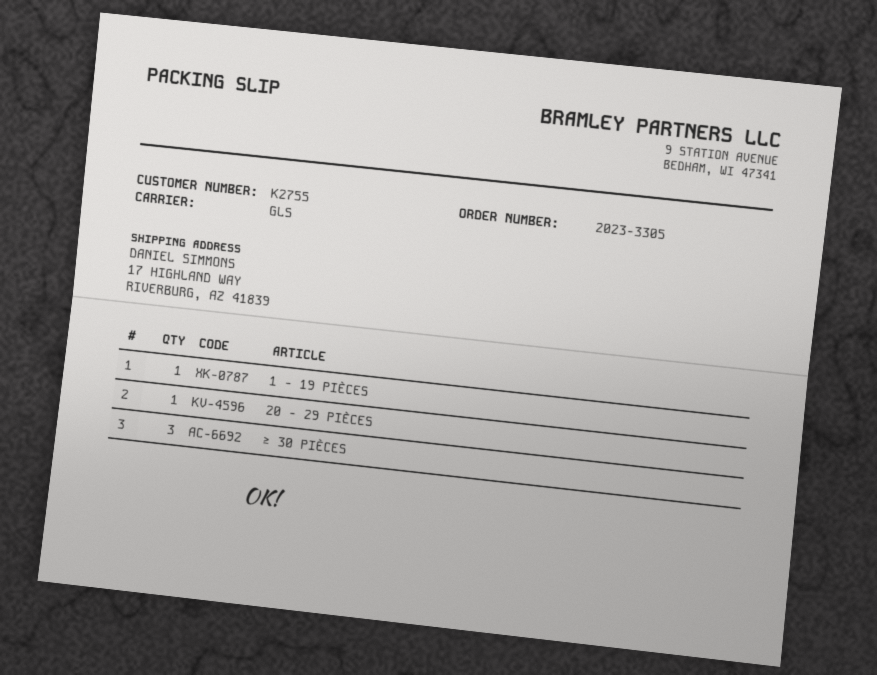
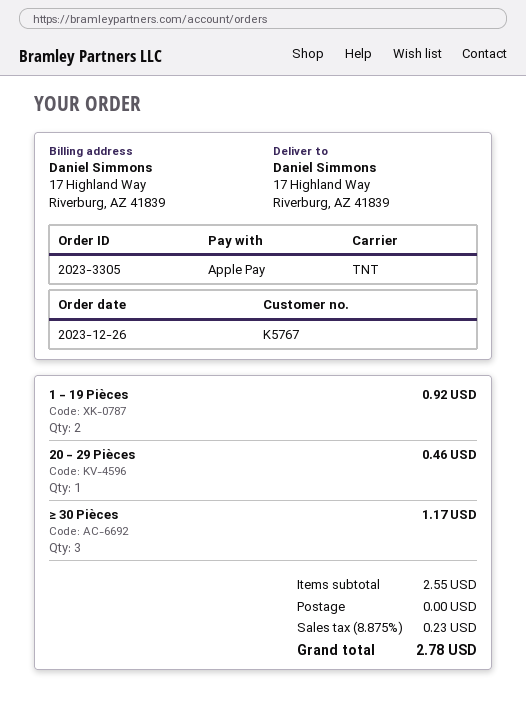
customer number: K2755 -> K5767
shipping method: GLS -> TNT
1 - 19 PIÈCES: 1 -> 2

